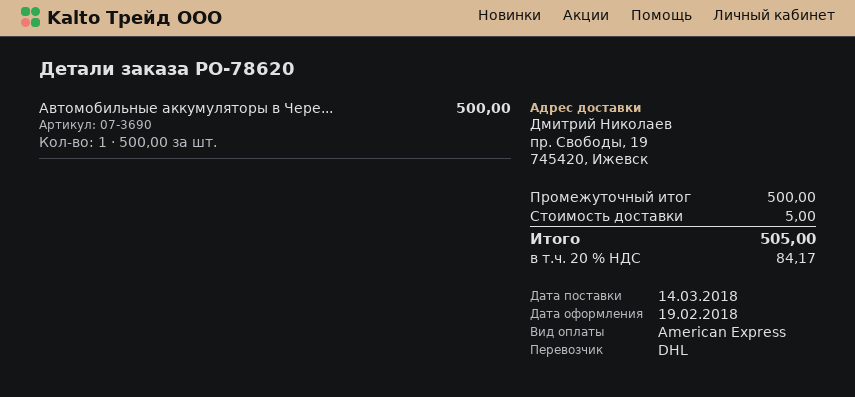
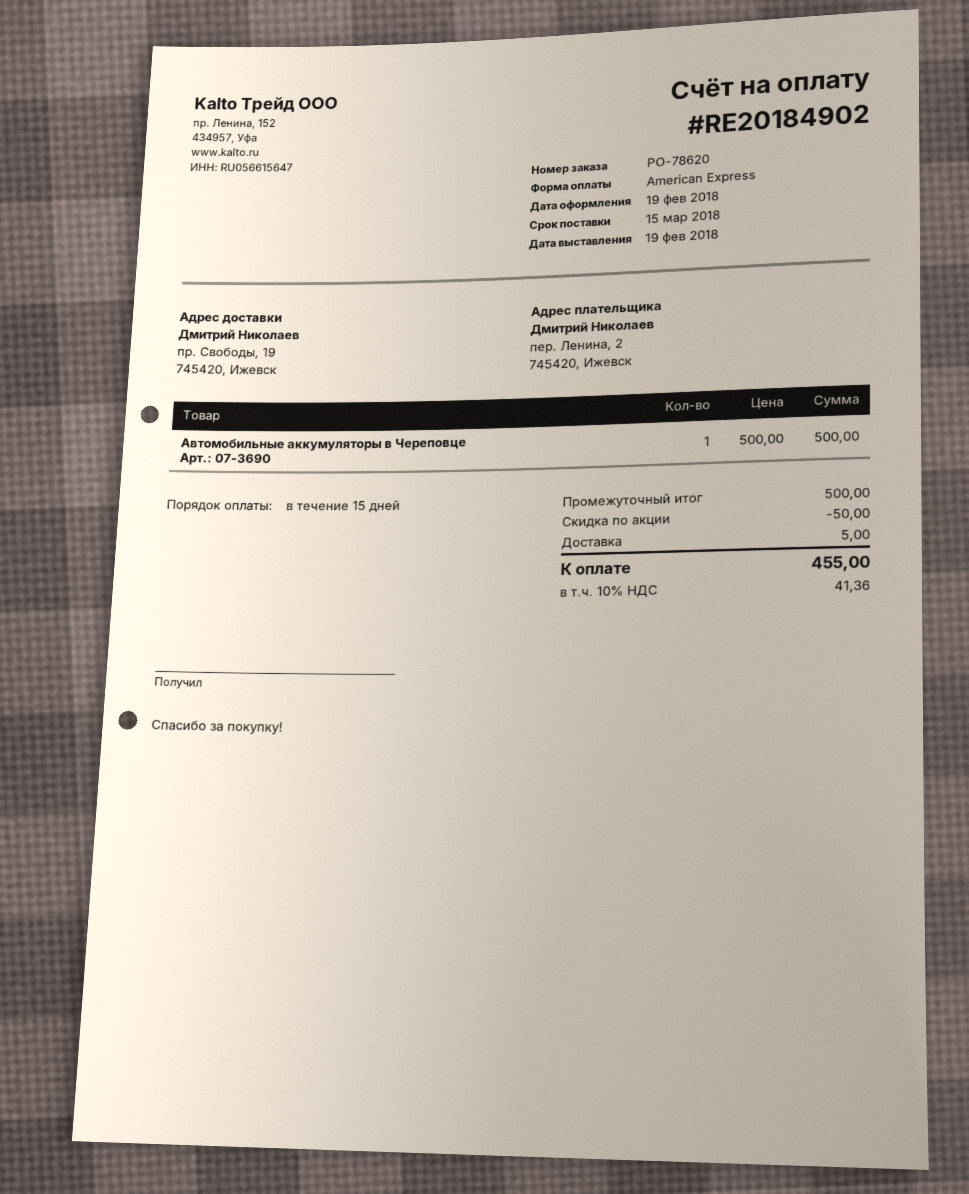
delivery date: 2018-03-14 -> 2018-03-15
discount: none -> 50.00
tax: 20% = 84.17 -> 10% = 41.36
total: 505.00 -> 455.00

